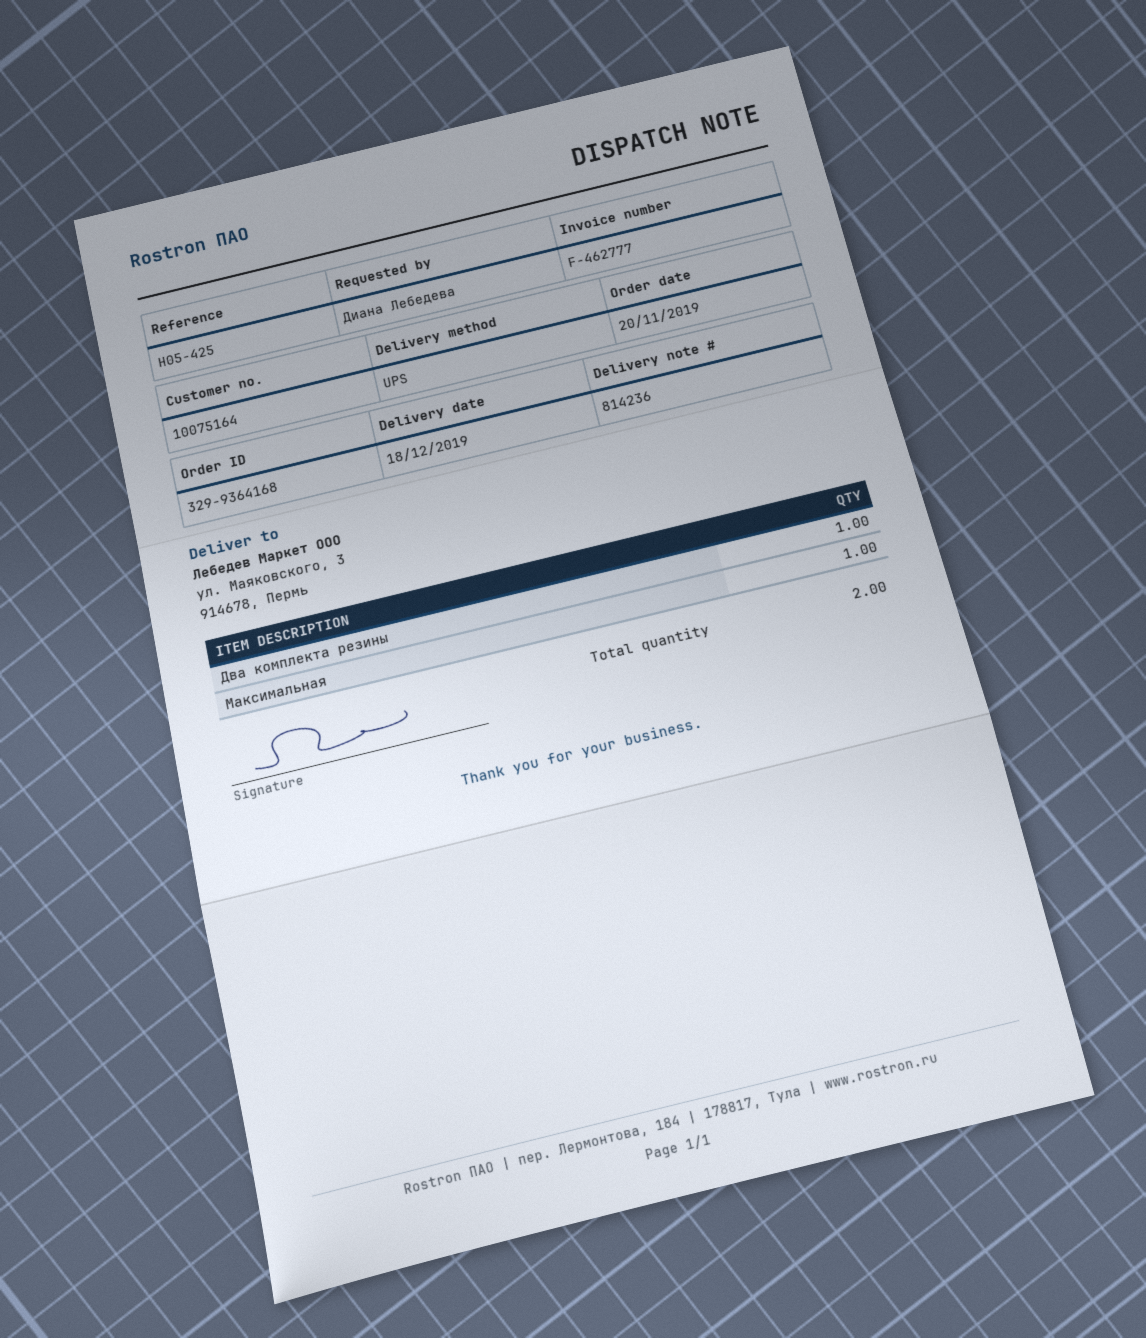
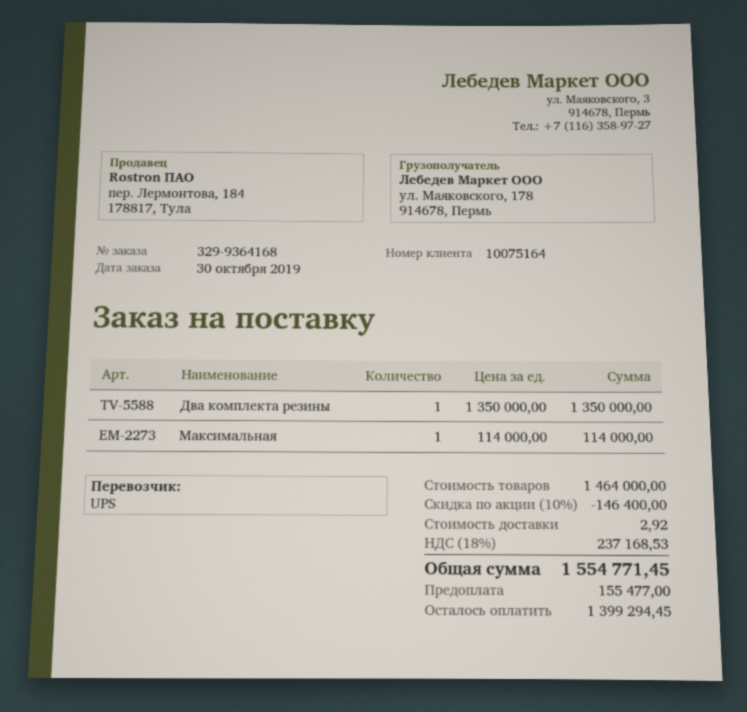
order date: 2019-11-20 -> 2019-10-30
ship to: ул. Маяковского, 3, 914678, Пермь -> ул. Маяковского, 178, 914678, Пермь

